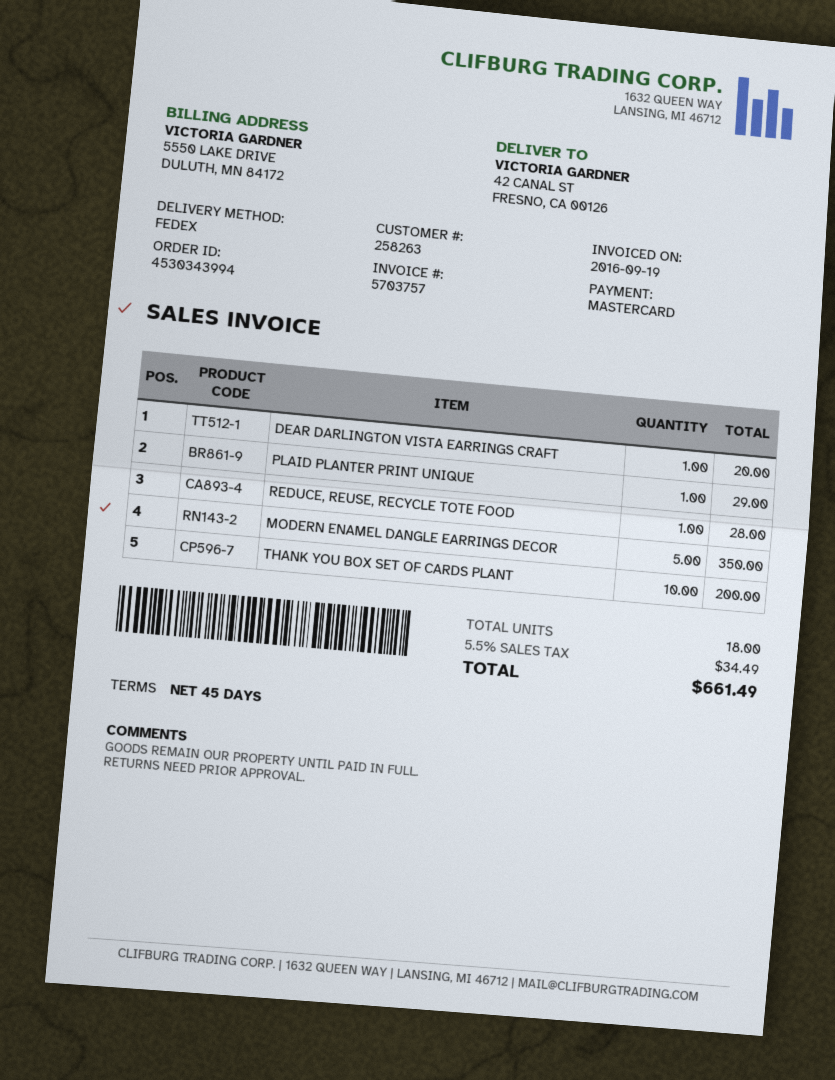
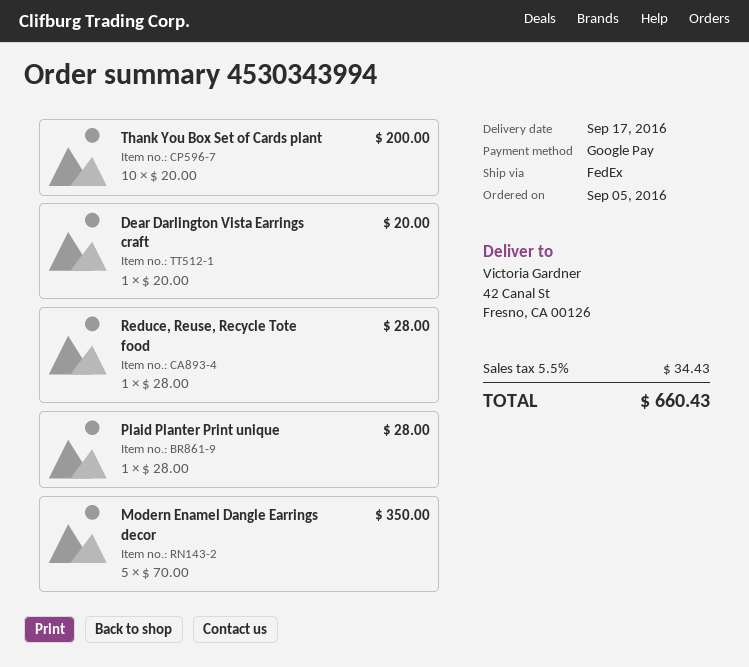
payment method: Mastercard -> Google Pay
PLAID PLANTER PRINT UNIQUE: 1 for 29.00 -> 1 for 28.00
tax: 5.5% = 34.49 -> 5.5% = 34.43
total: 661.49 -> 660.43

